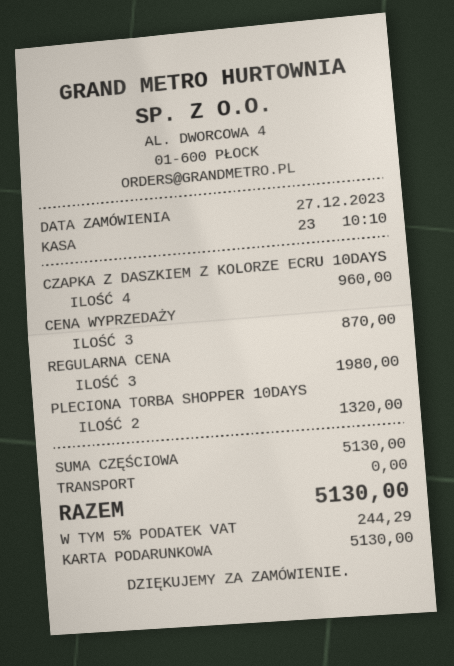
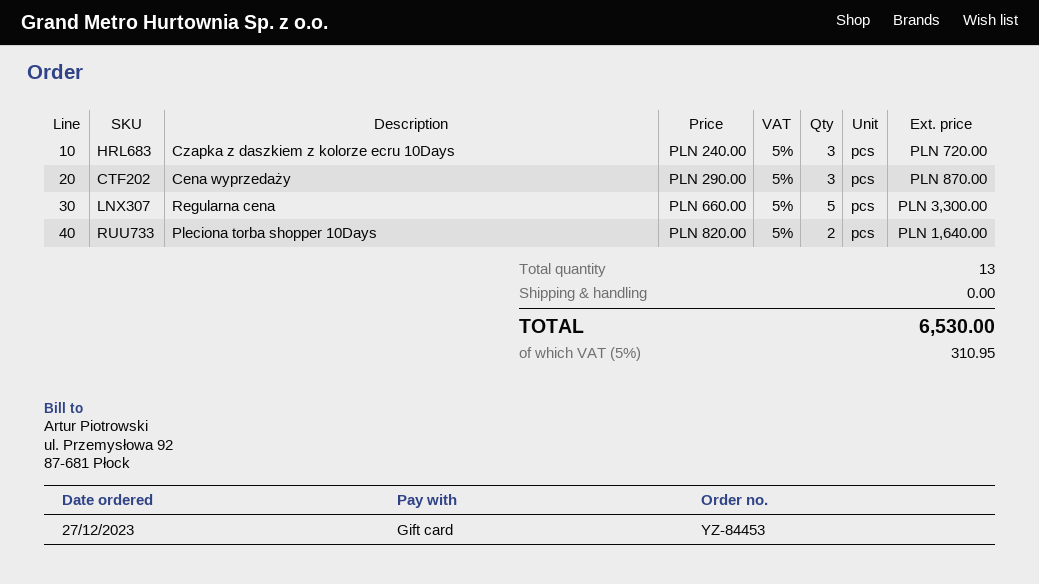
CZAPKA Z DASZKIEM Z KOLORZE ECRU 10DAYS: 4 for 960.00 -> 3 for 720.00
REGULARNA CENA: 3 for 1980.00 -> 5 for 3300.00
PLECIONA TORBA SHOPPER 10DAYS: 2 for 1320.00 -> 2 for 1640.00
tax: 5% = 244.29 -> 5% = 310.95
total: 5130.00 -> 6530.00

